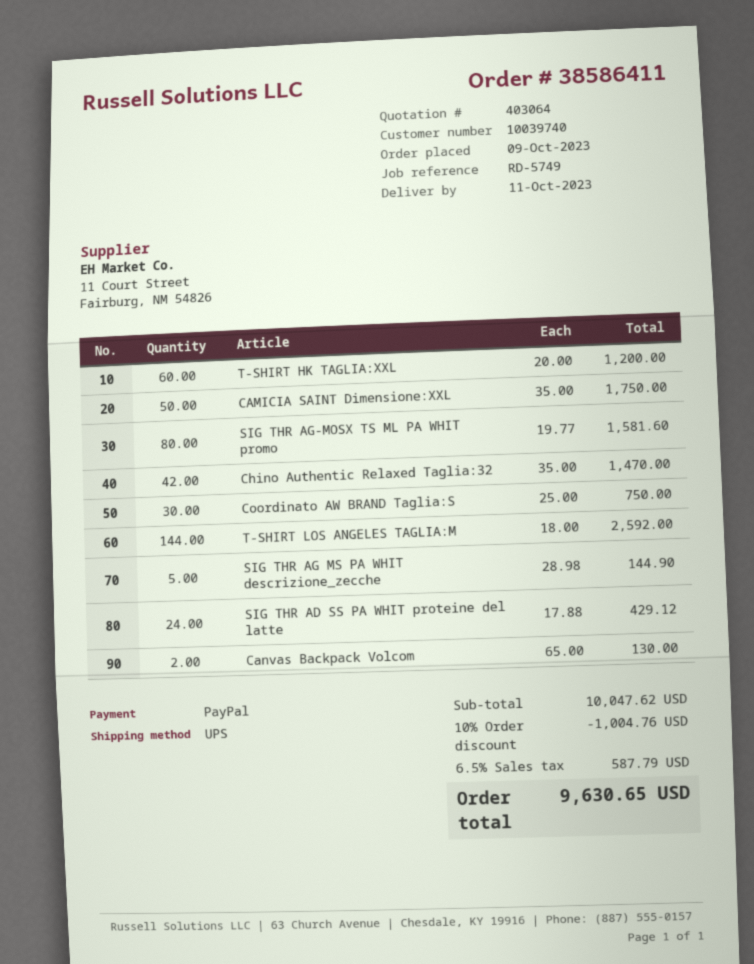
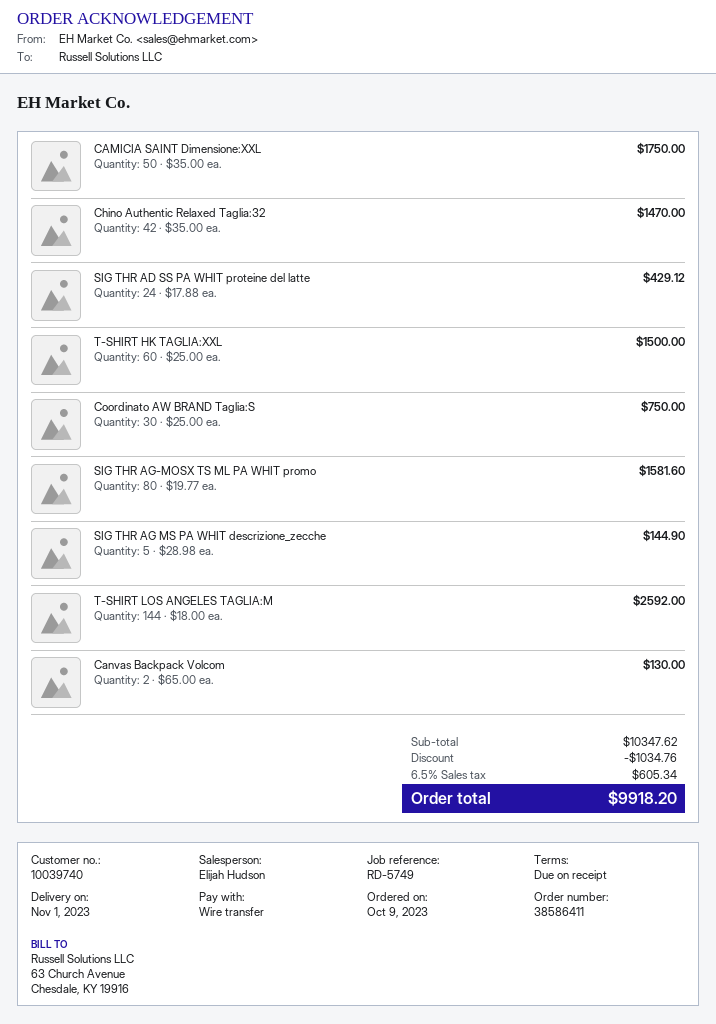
delivery date: 2023-10-11 -> 2023-11-01
payment method: PayPal -> bank transfer
T-SHIRT HK TAGLIA:XXL: 60 x 20.00 = 1200.00 -> 60 x 25.00 = 1500.00
subtotal: 10047.62 -> 10347.62
discount: 1004.76 -> 1034.76
tax: 6.5% = 587.79 -> 6.5% = 605.34
total: 9630.65 -> 9918.20

